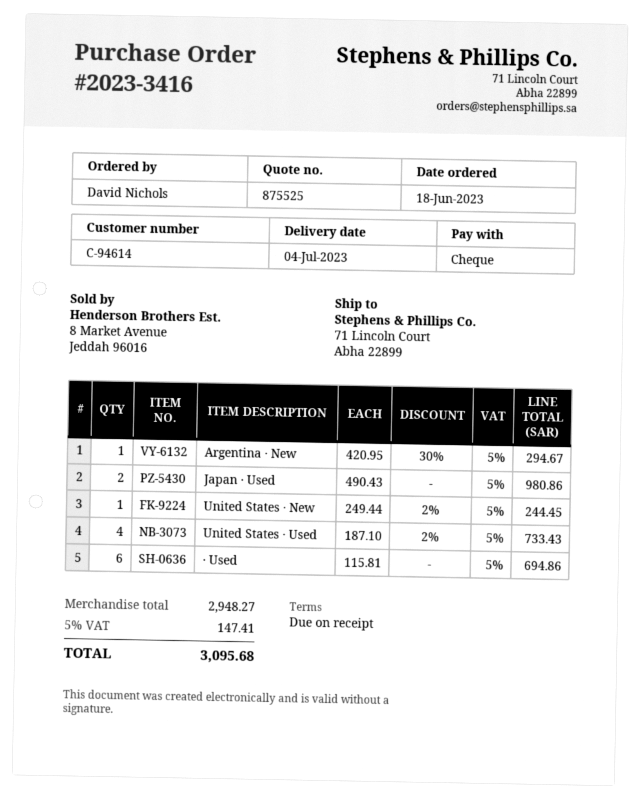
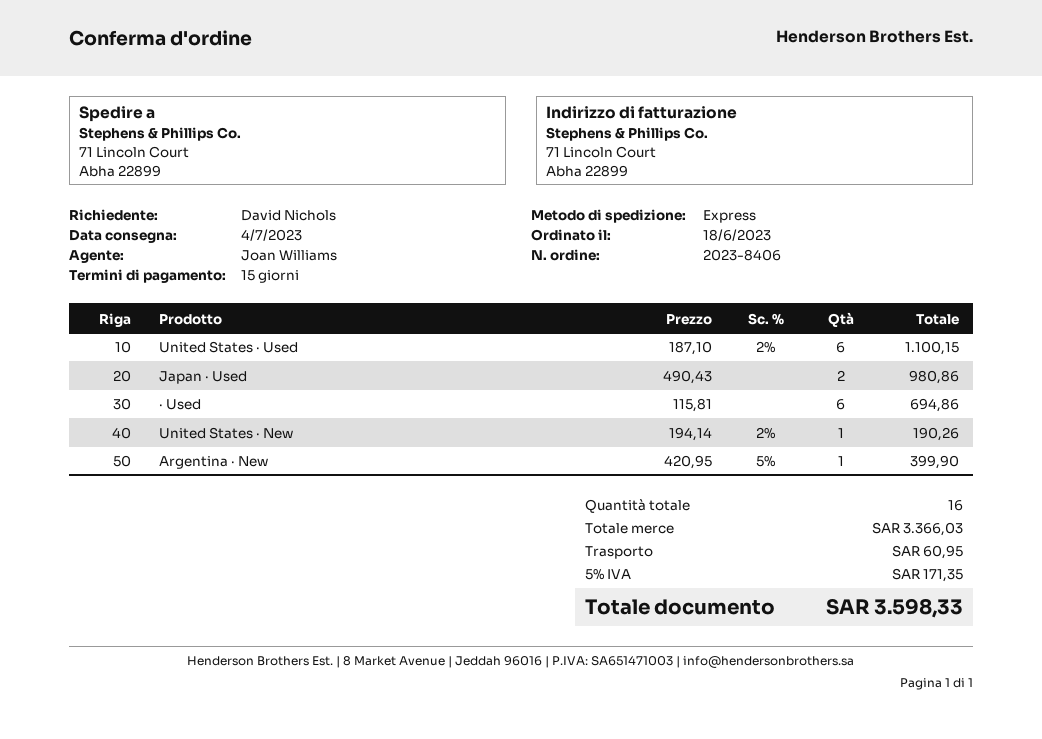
order number: 2023-3416 -> 2023-8406
payment terms: on receipt -> 15 days
Argentina · New: 1 x 420.95 - 30% = 294.67 -> 1 x 420.95 - 5% = 399.90
United States · New: 1 x 249.44 - 2% = 244.45 -> 1 x 194.14 - 2% = 190.26
United States · Used: 4 x 187.10 - 2% = 733.43 -> 6 x 187.10 - 2% = 1100.15
subtotal: 2948.27 -> 3366.03
shipping: none -> 60.95
tax: 5% = 147.41 -> 5% = 171.35
total: 3095.68 -> 3598.33

